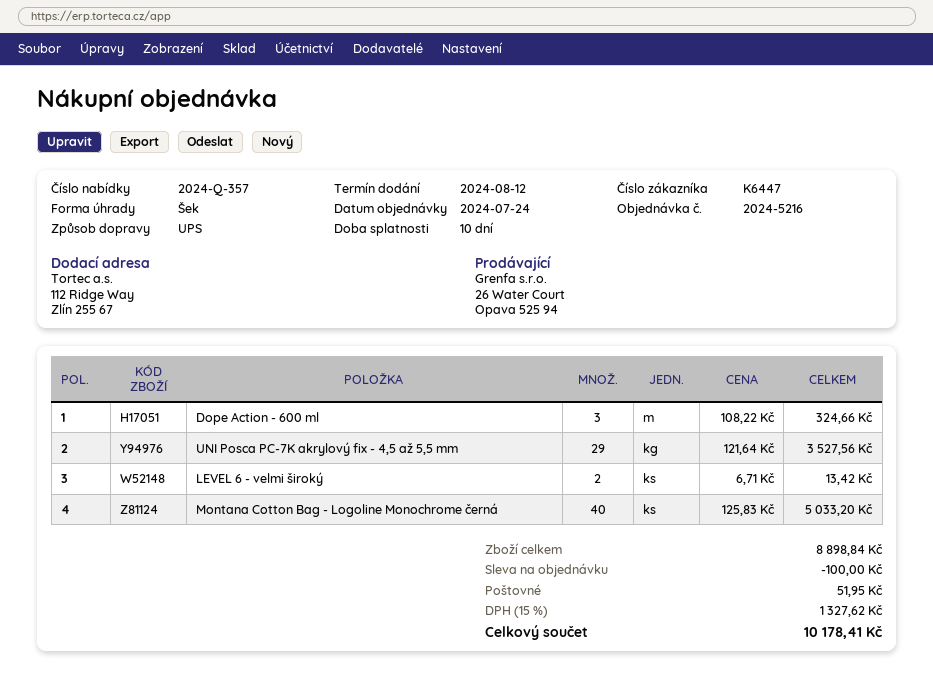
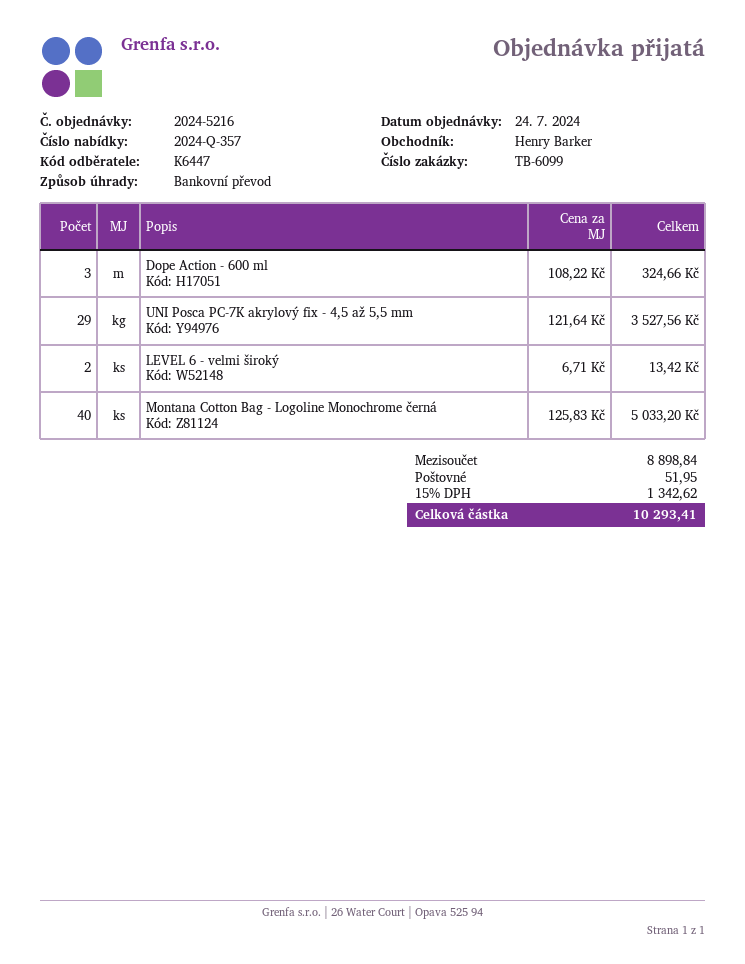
payment method: cheque -> bank transfer
discount: 100.00 -> none
tax: 15% = 1327.62 -> 15% = 1342.62
total: 10178.41 -> 10293.41

